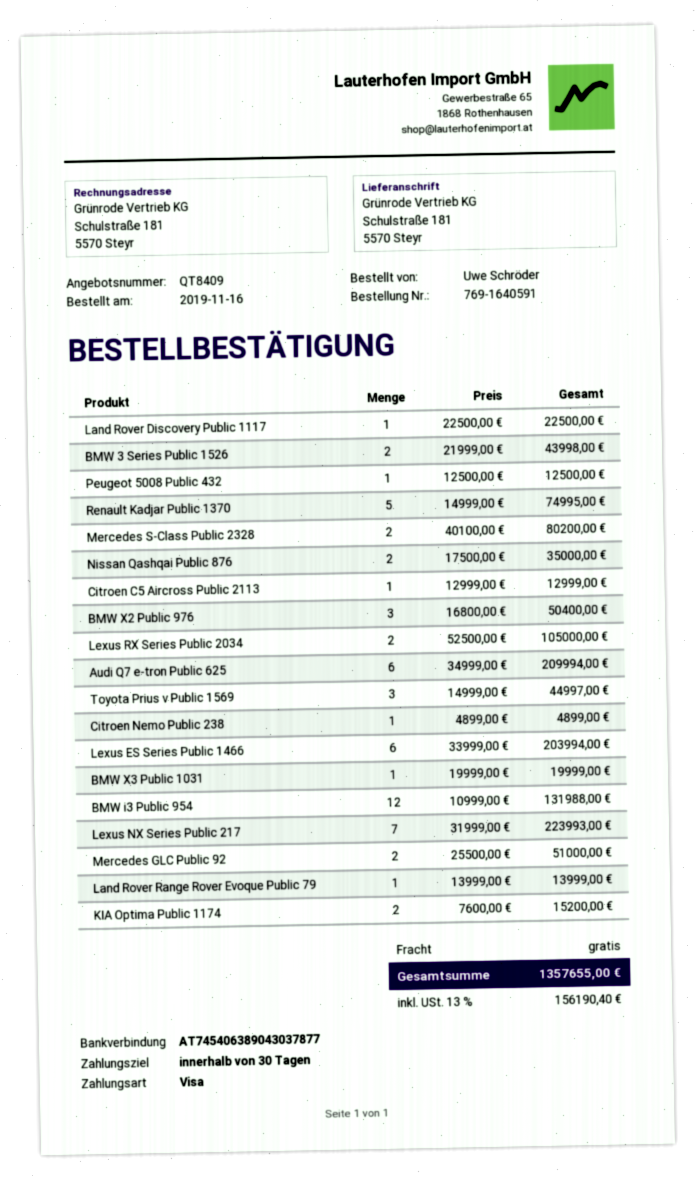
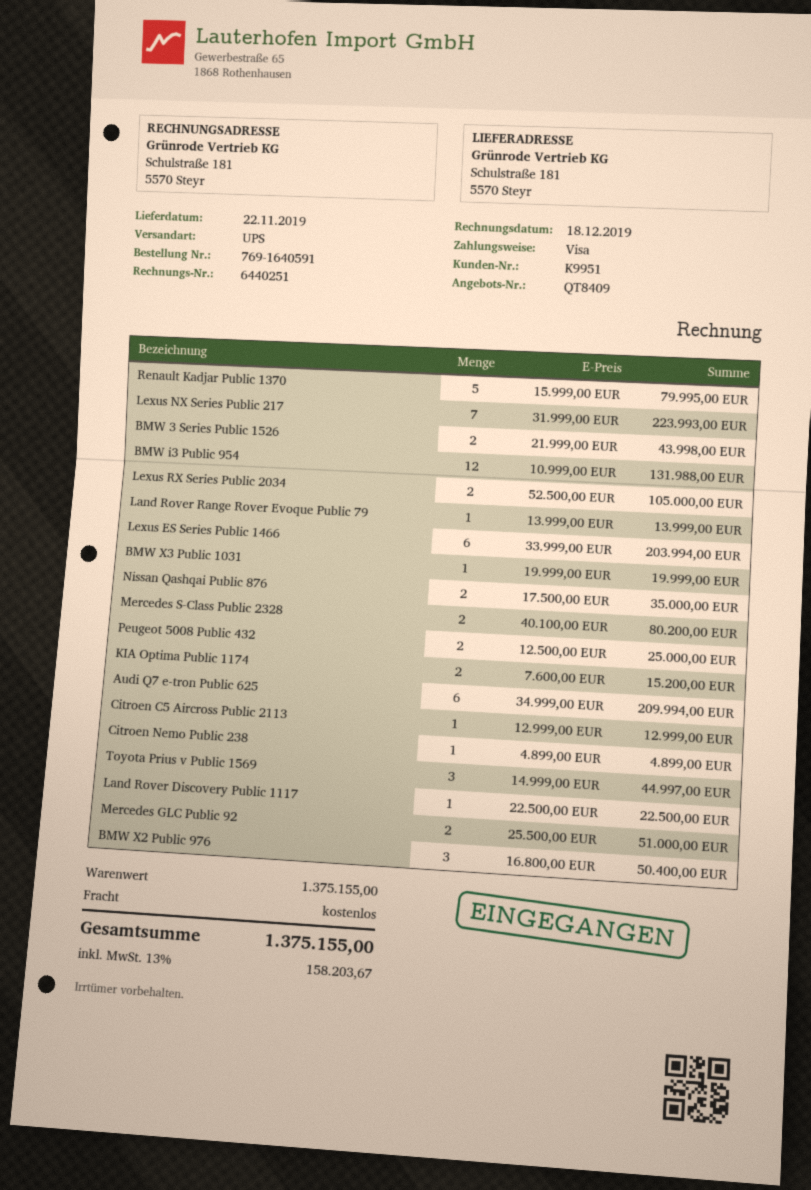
Peugeot 5008 Public 432: 1 x 12500.00 = 12500.00 -> 2 x 12500.00 = 25000.00
Renault Kadjar Public 1370: 5 x 14999.00 = 74995.00 -> 5 x 15999.00 = 79995.00
tax: 13% = 156190.40 -> 13% = 158203.67
total: 1357655.00 -> 1375155.00

